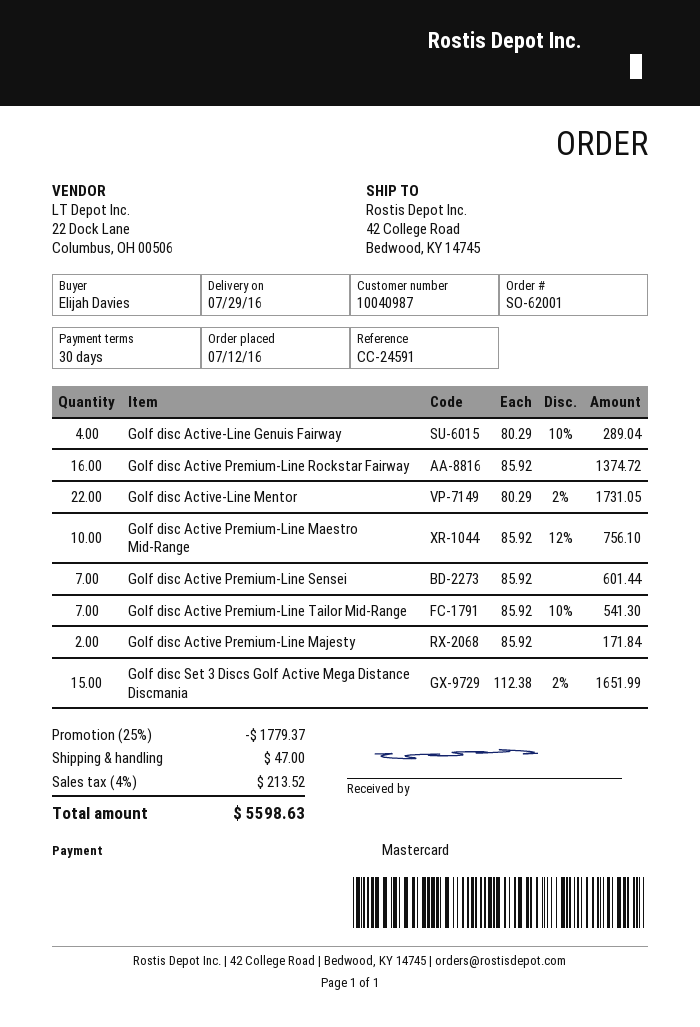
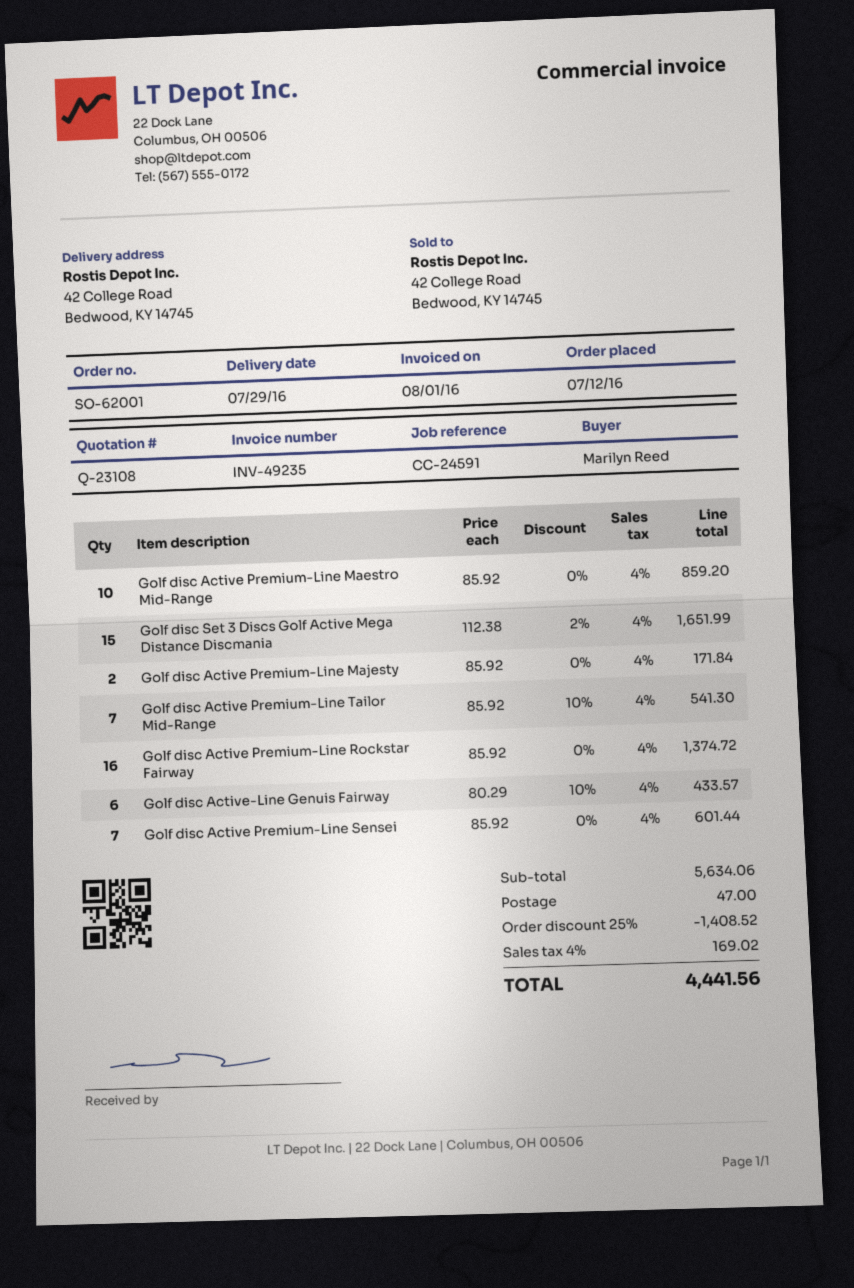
ordered by: Elijah Davies -> Marilyn Reed
Golf disc Active-Line Genuis Fairway: 4 x 80.29 - 10% = 289.04 -> 6 x 80.29 - 10% = 433.57
Golf disc Active-Line Mentor: 22 x 80.29 - 2% = 1731.05 -> none
Golf disc Active Premium-Line Maestro Mid-Range: 10 x 85.92 - 12% = 756.10 -> 10 x 85.92 = 859.20
discount: 25% = 1779.37 -> 25% = 1408.52
tax: 4% = 213.52 -> 4% = 169.02
total: 5598.63 -> 4441.56

